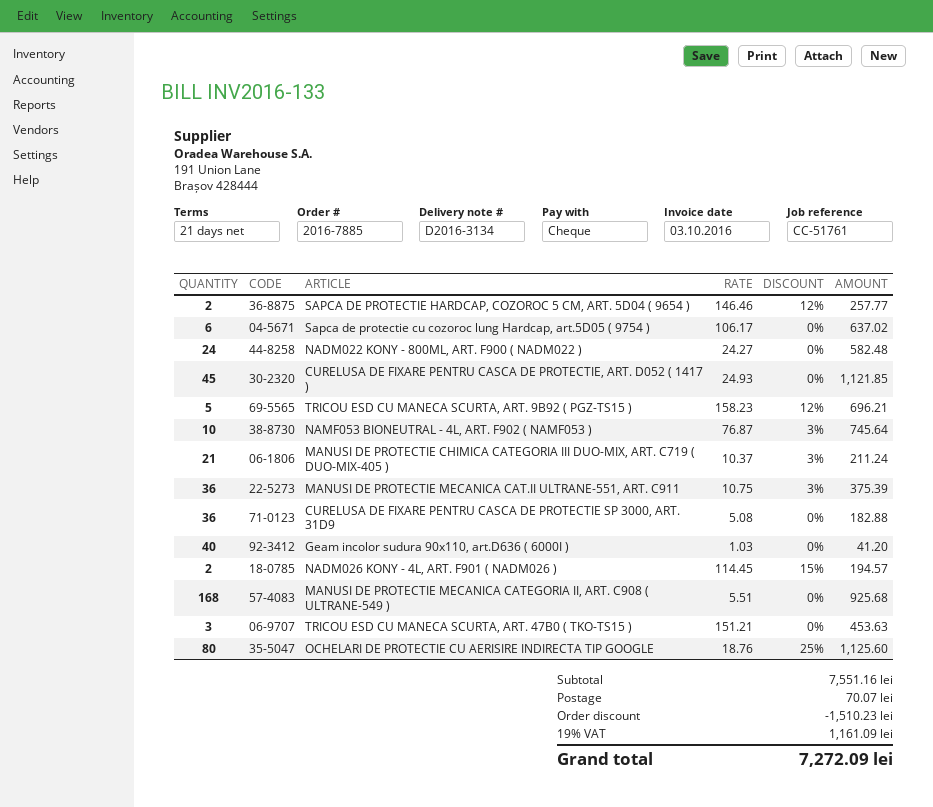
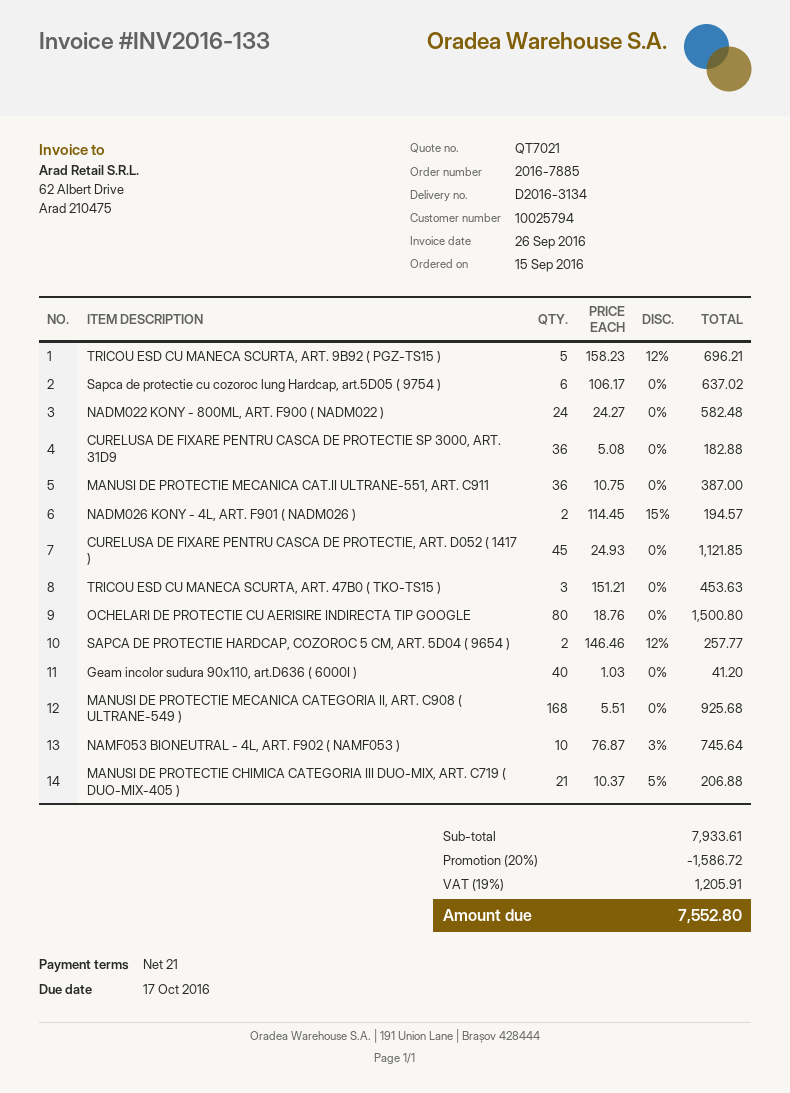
invoice date: 2016-10-03 -> 2016-09-26
MANUSI DE PROTECTIE CHIMICA CATEGORIA III DUO-MIX, ART. C719 ( DUO-MIX-405 ): 21 x 10.37 - 3% = 211.24 -> 21 x 10.37 - 5% = 206.88
MANUSI DE PROTECTIE MECANICA CAT.II ULTRANE-551, ART. C911: 36 x 10.75 - 3% = 375.39 -> 36 x 10.75 = 387.00
OCHELARI DE PROTECTIE CU AERISIRE INDIRECTA TIP GOOGLE: 80 x 18.76 - 25% = 1125.60 -> 80 x 18.76 = 1500.80
subtotal: 7551.16 -> 7933.61
discount: 1510.23 -> 1586.72
shipping: 70.07 -> none
tax: 19% = 1161.09 -> 19% = 1205.91
total: 7272.09 -> 7552.80

